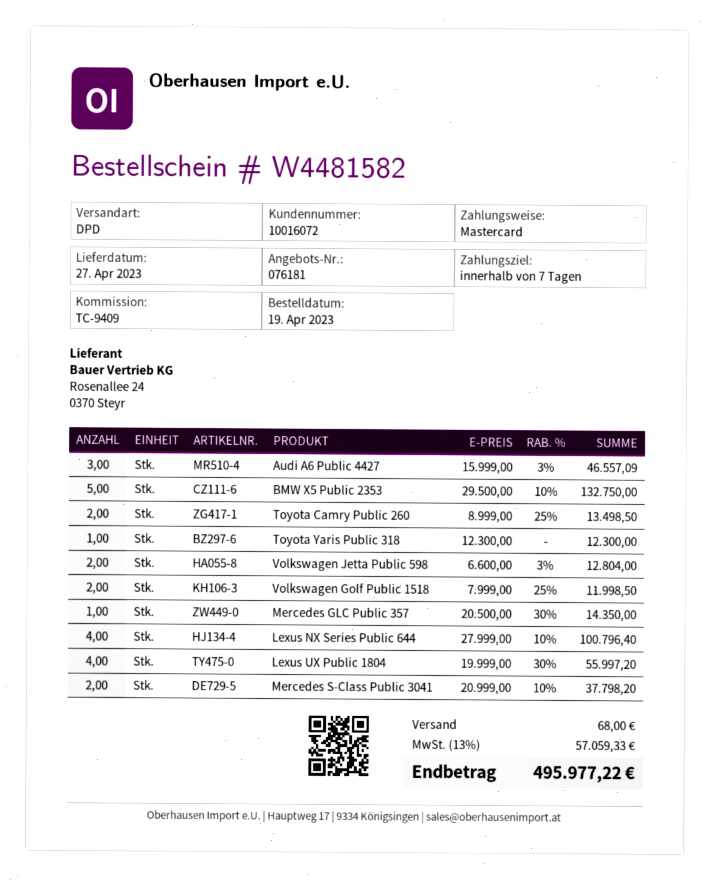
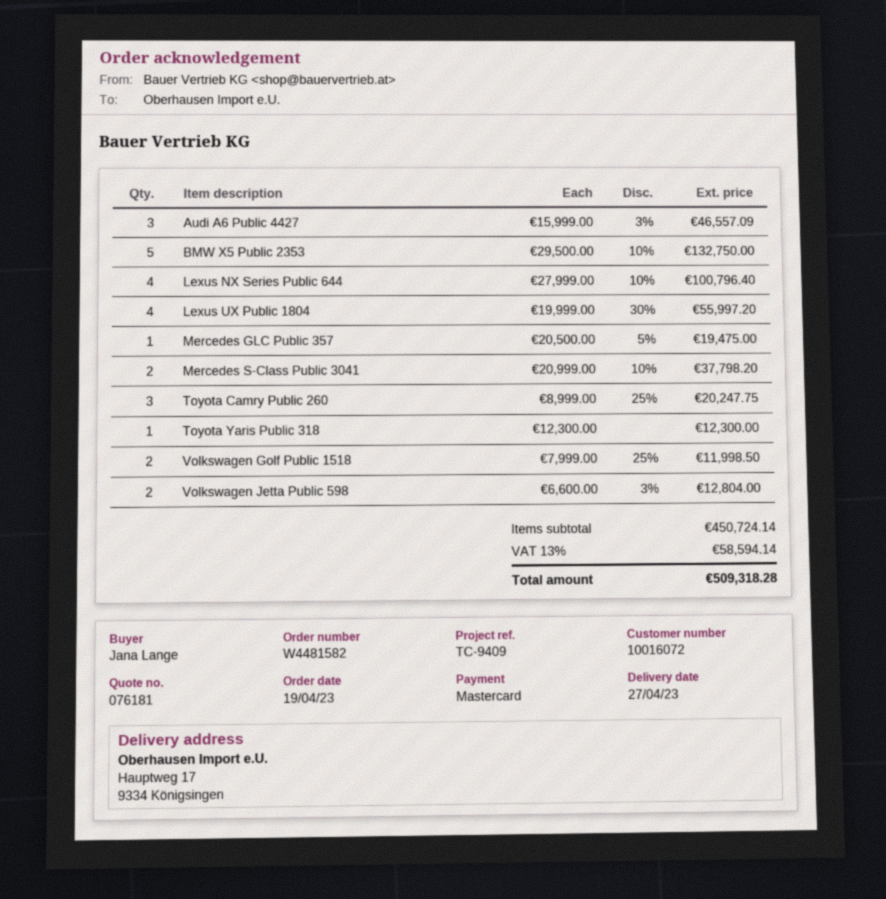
Toyota Camry Public 260: 2 x 8999.00 - 25% = 13498.50 -> 3 x 8999.00 - 25% = 20247.75
Mercedes GLC Public 357: 1 x 20500.00 - 30% = 14350.00 -> 1 x 20500.00 - 5% = 19475.00
shipping: 68.00 -> none
tax: 13% = 57059.33 -> 13% = 58594.14
total: 495977.22 -> 509318.28

